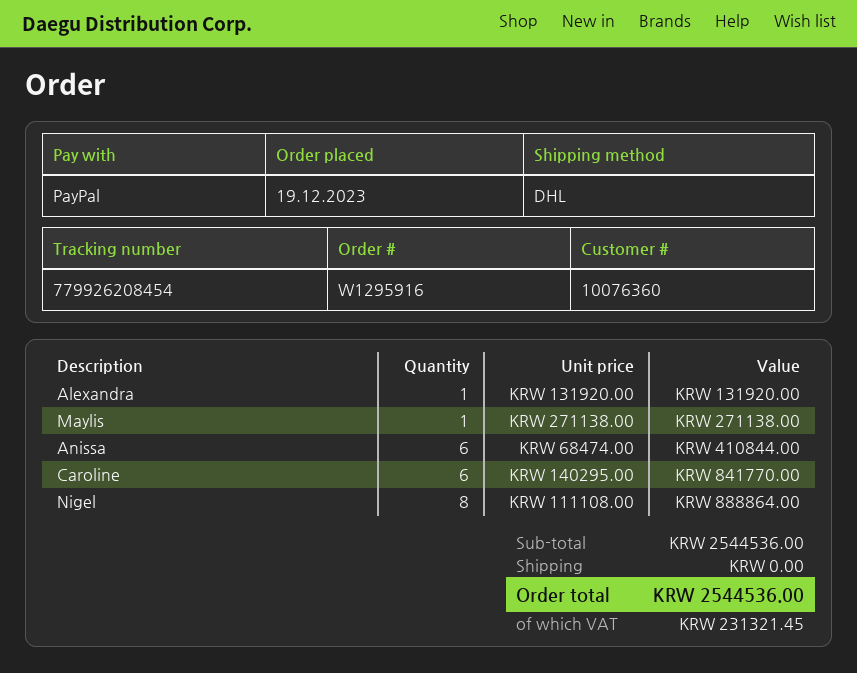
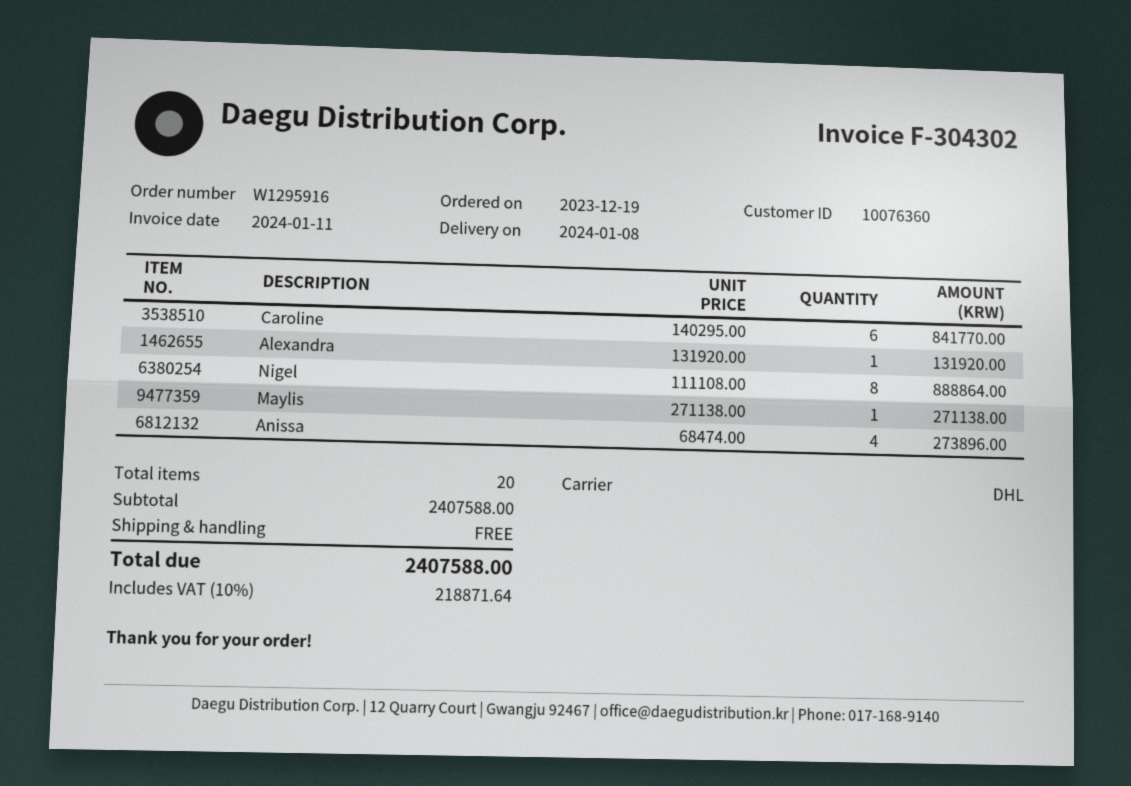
Anissa: 6 x 68474.00 = 410844.00 -> 4 x 68474.00 = 273896.00
subtotal: 2544536.00 -> 2407588.00
tax: 231321.45 -> 218871.64
total: 2544536.00 -> 2407588.00

